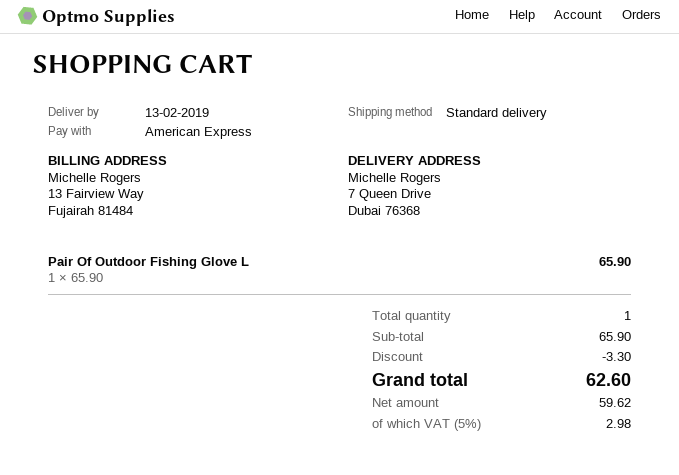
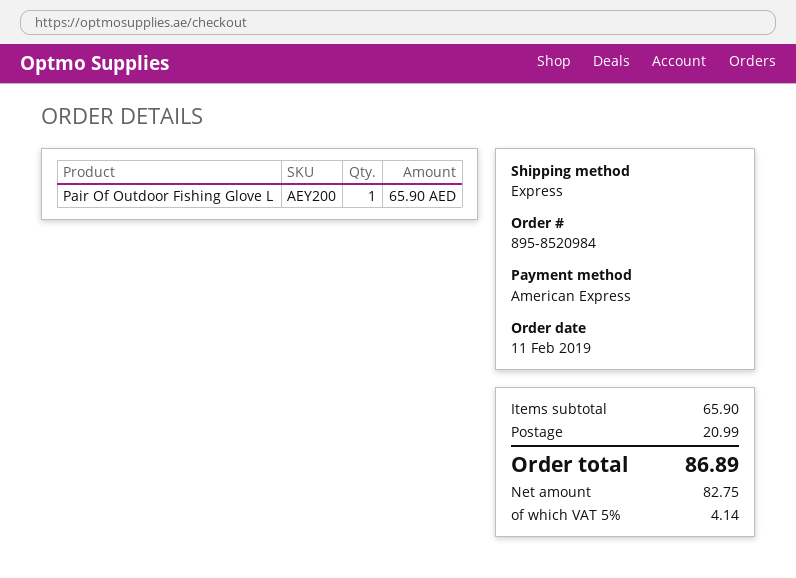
shipping method: standard -> express
discount: 3.30 -> none
shipping: none -> 20.99
net: 59.62 -> 82.75
tax: 5% = 2.98 -> 5% = 4.14
total: 62.60 -> 86.89

